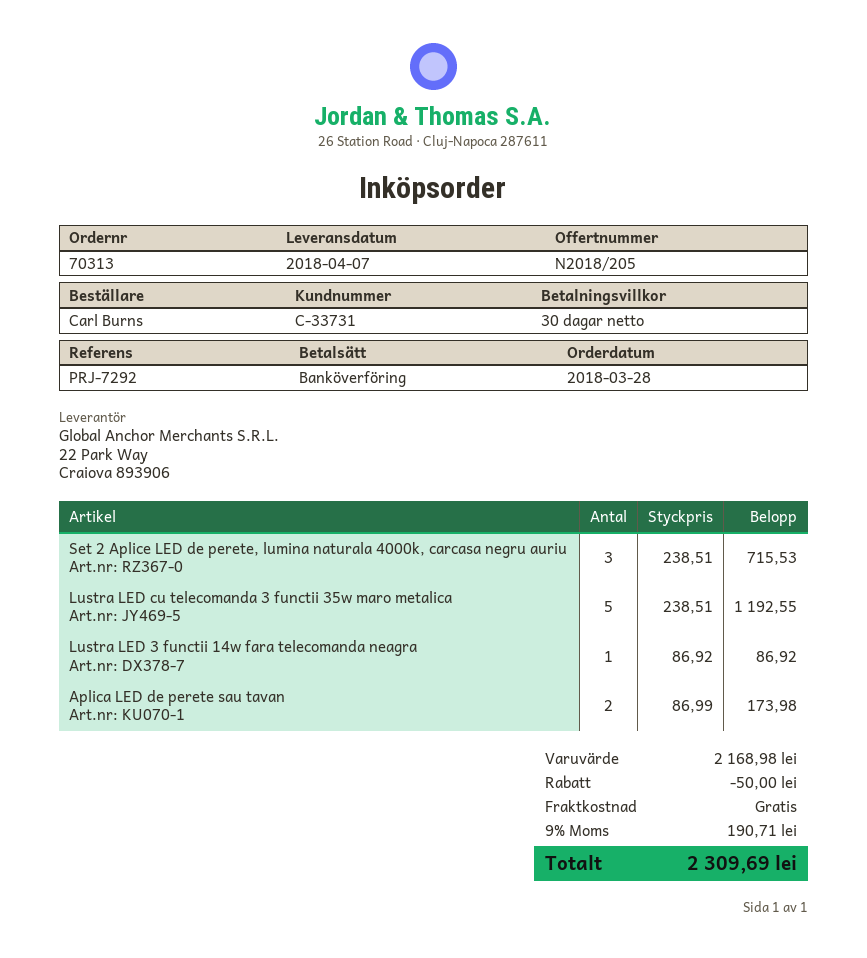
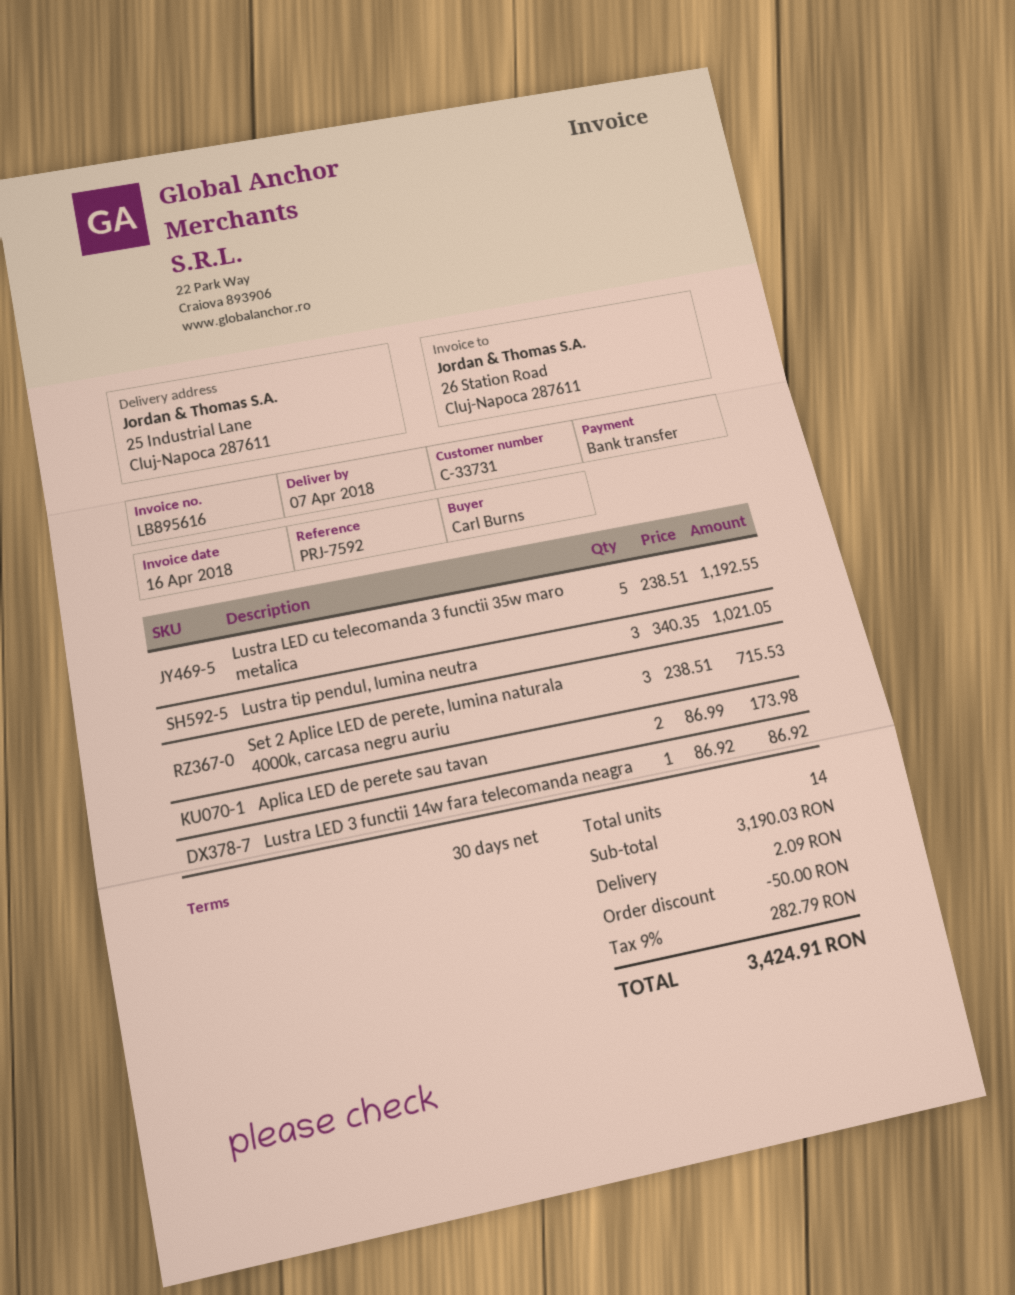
reference: PRJ-7292 -> PRJ-7592
Lustra tip pendul, lumina neutra: none -> 3 x 340.35 = 1021.05
subtotal: 2168.98 -> 3190.03
shipping: 0.00 -> 2.09
tax: 9% = 190.71 -> 9% = 282.79
total: 2309.69 -> 3424.91

